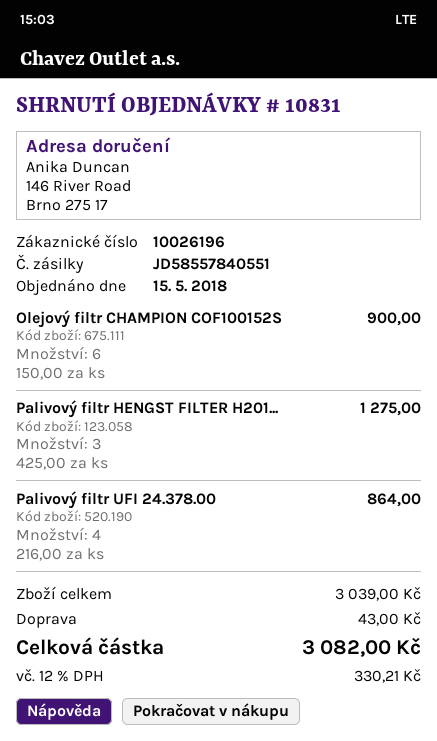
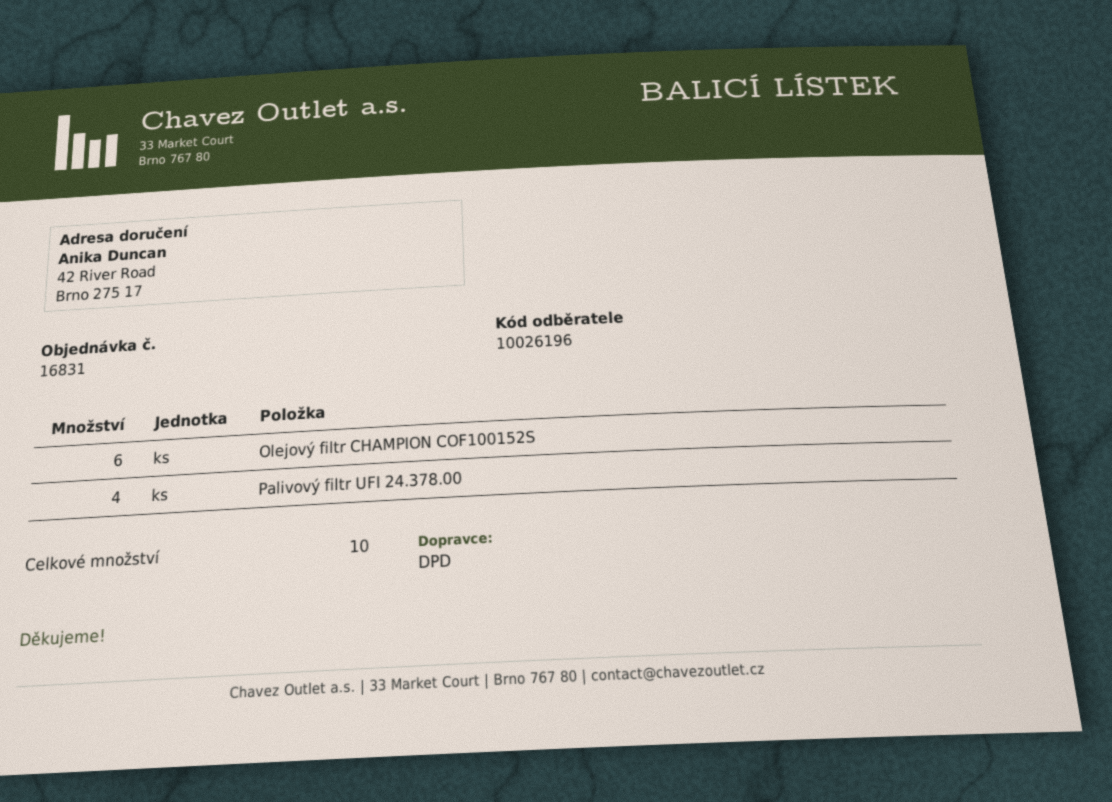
order number: 10831 -> 16831
ship to: 146 River Road, Brno 275 17 -> 42 River Road, Brno 275 17
Palivový filtr HENGST FILTER H201...: 3 -> none

